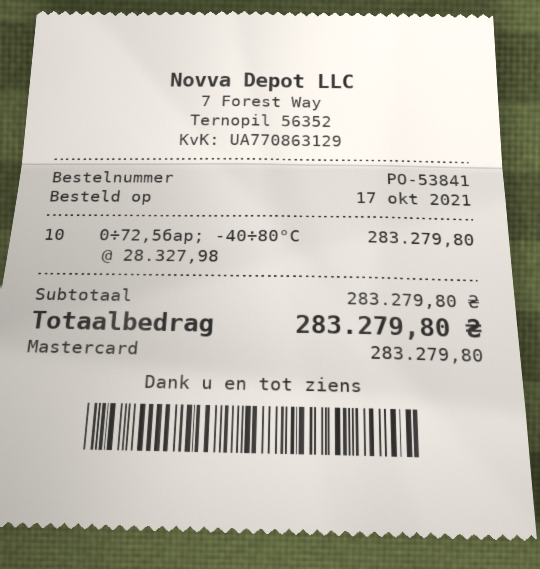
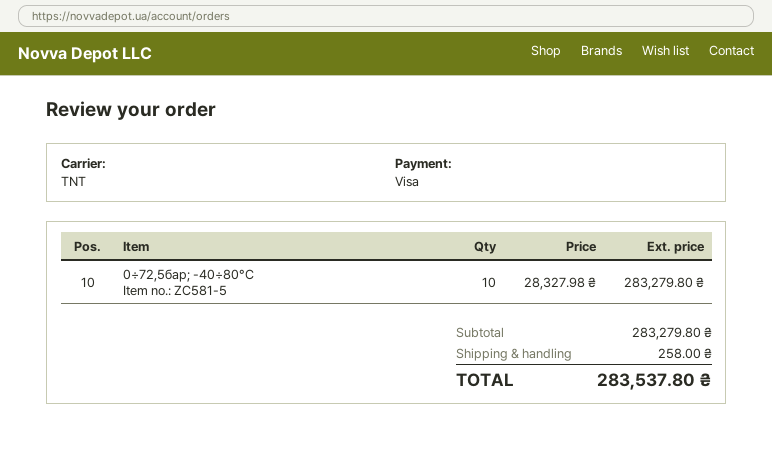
payment method: Mastercard -> Visa
shipping: none -> 258.00
total: 283279.80 -> 283537.80

